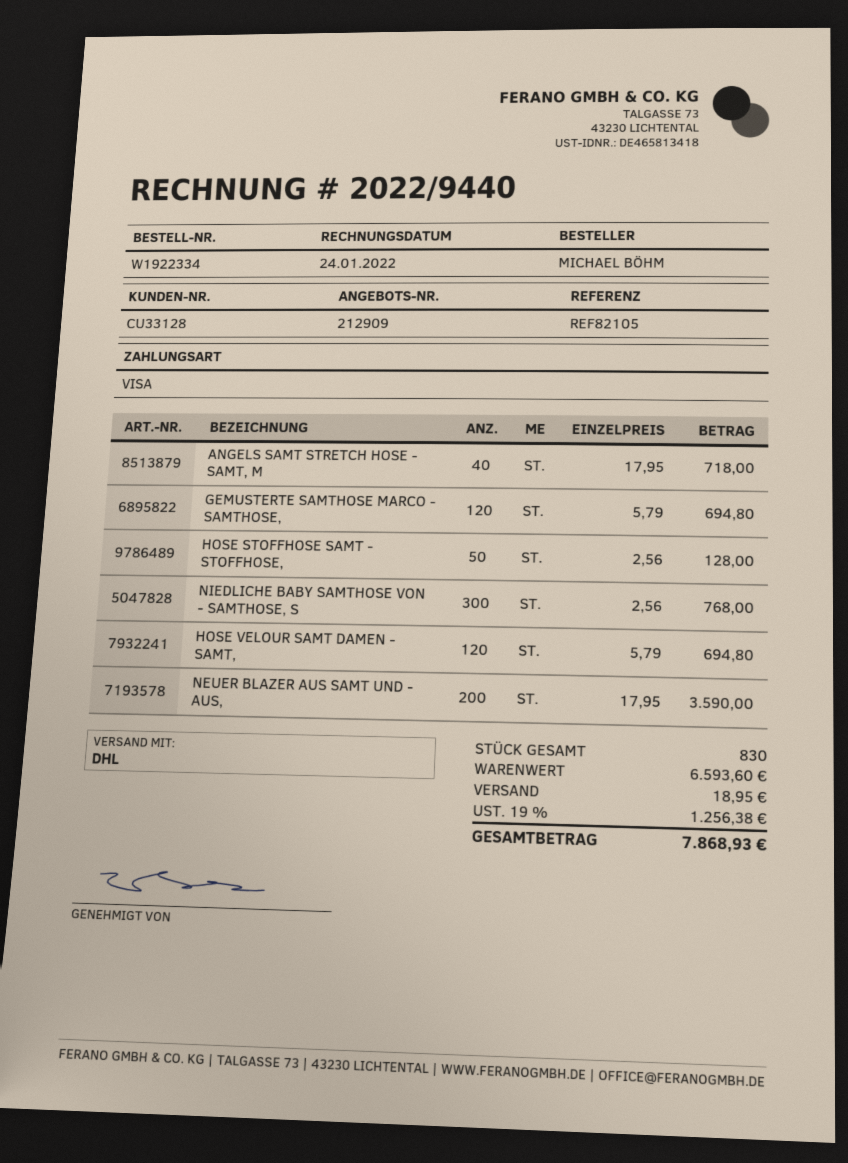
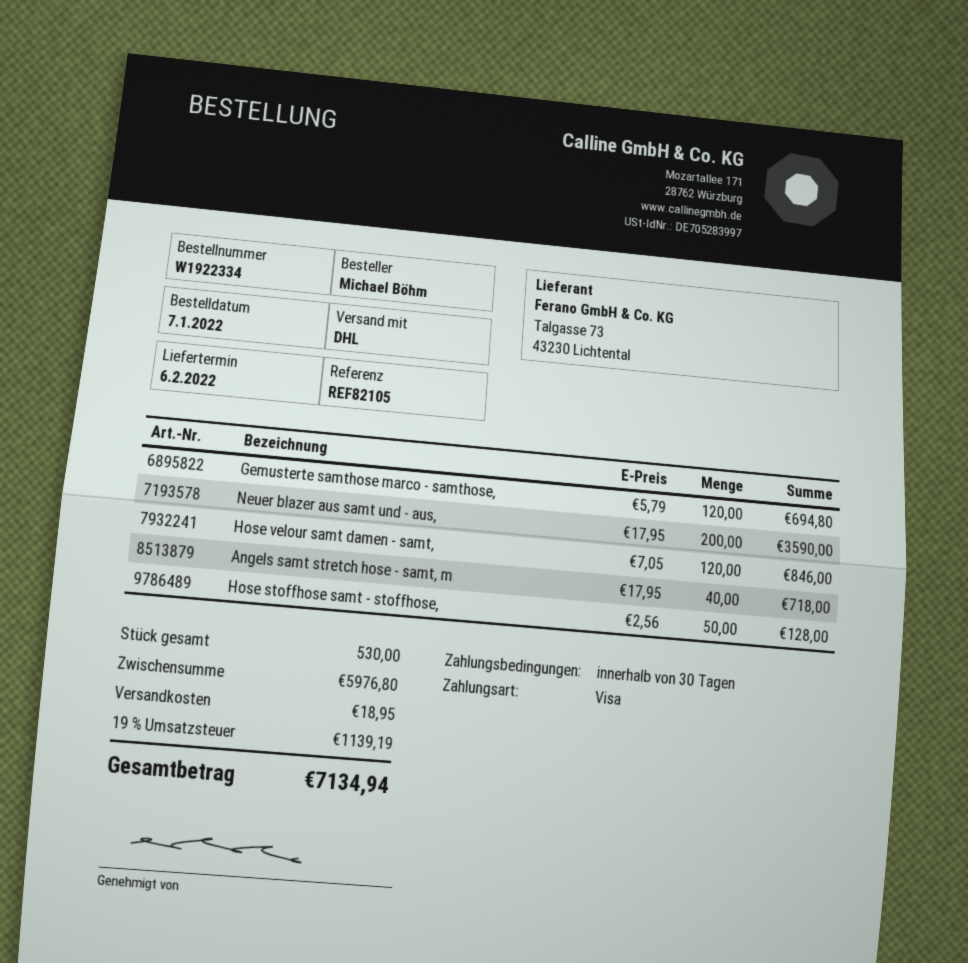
NIEDLICHE BABY SAMTHOSE VON - SAMTHOSE, S: 300 x 2.56 = 768.00 -> none
HOSE VELOUR SAMT DAMEN - SAMT,: 120 x 5.79 = 694.80 -> 120 x 7.05 = 846.00
total quantity: 830 -> 530
subtotal: 6593.60 -> 5976.80
tax: 19% = 1256.38 -> 19% = 1139.19
total: 7868.93 -> 7134.94

